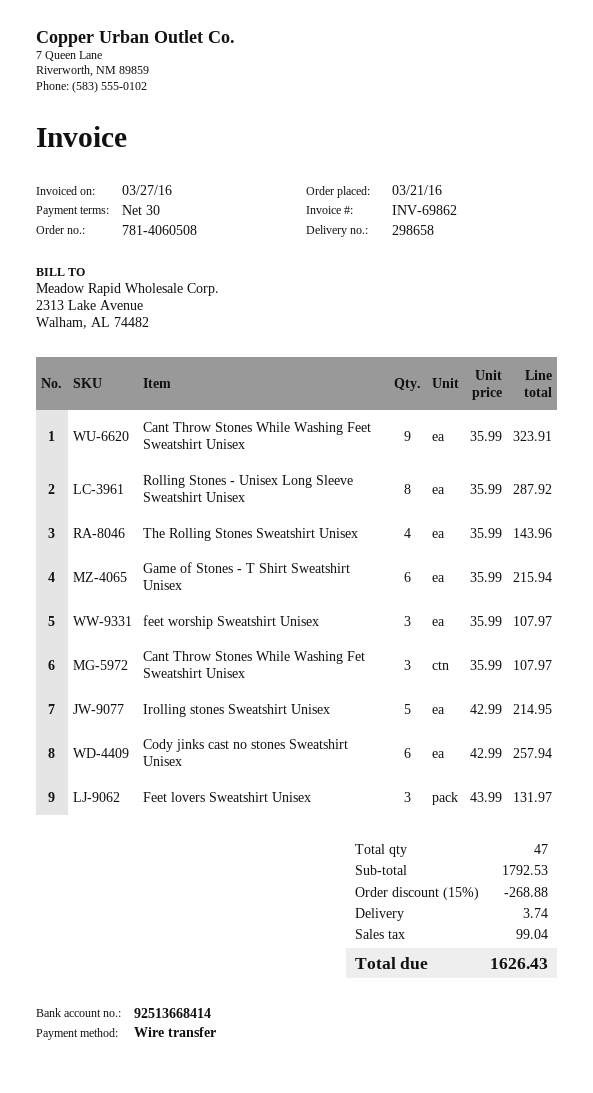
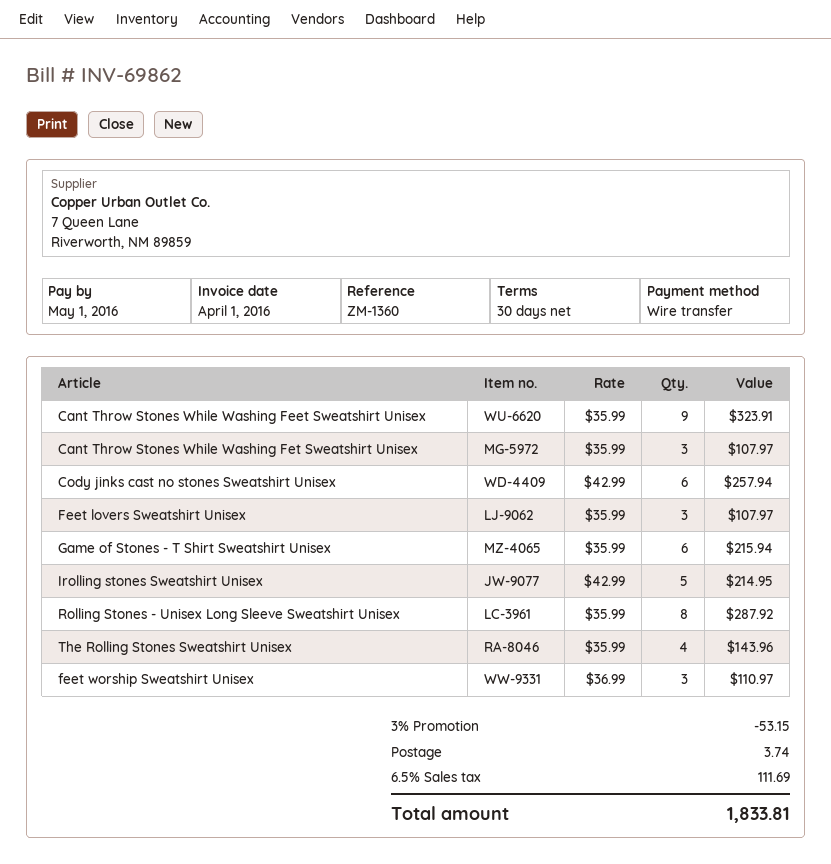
invoice date: 2016-03-27 -> 2016-04-01
feet worship Sweatshirt Unisex: 3 x 35.99 = 107.97 -> 3 x 36.99 = 110.97
Feet lovers Sweatshirt Unisex: 3 x 43.99 = 131.97 -> 3 x 35.99 = 107.97
discount: 15% = 268.88 -> 3% = 53.15
tax: 99.04 -> 111.69
total: 1626.43 -> 1833.81

